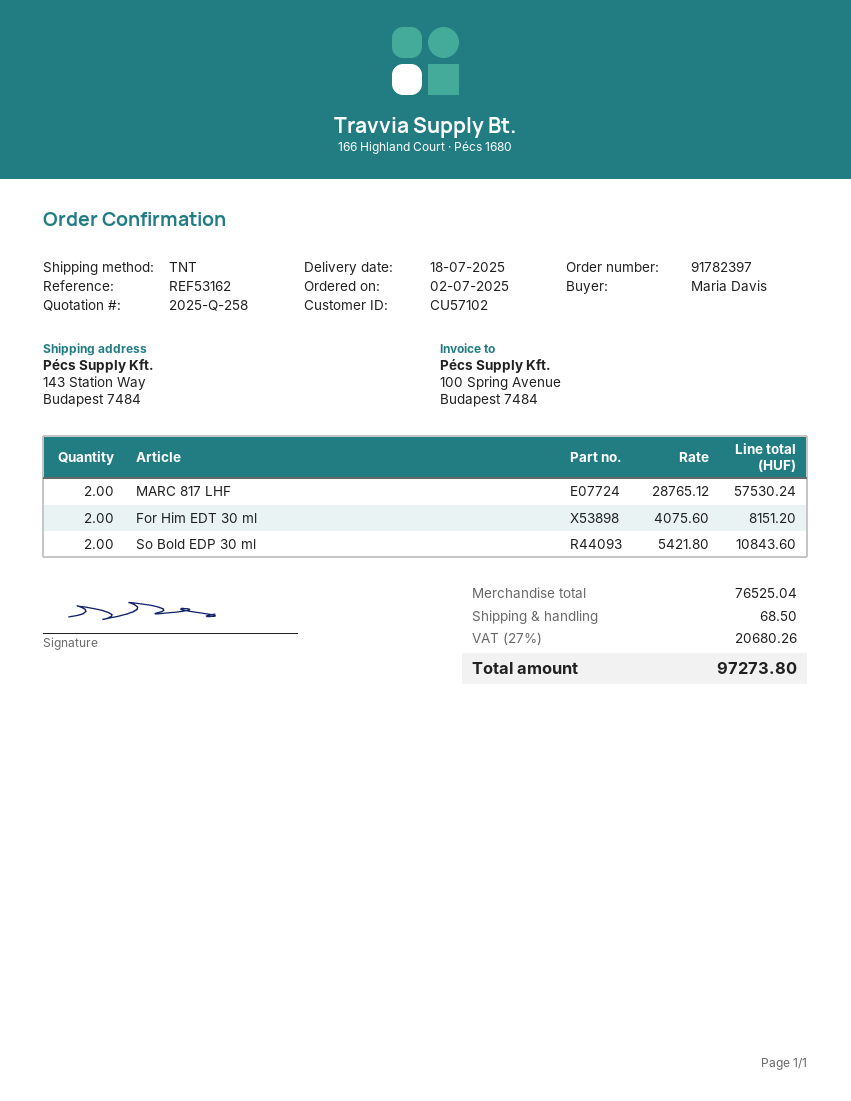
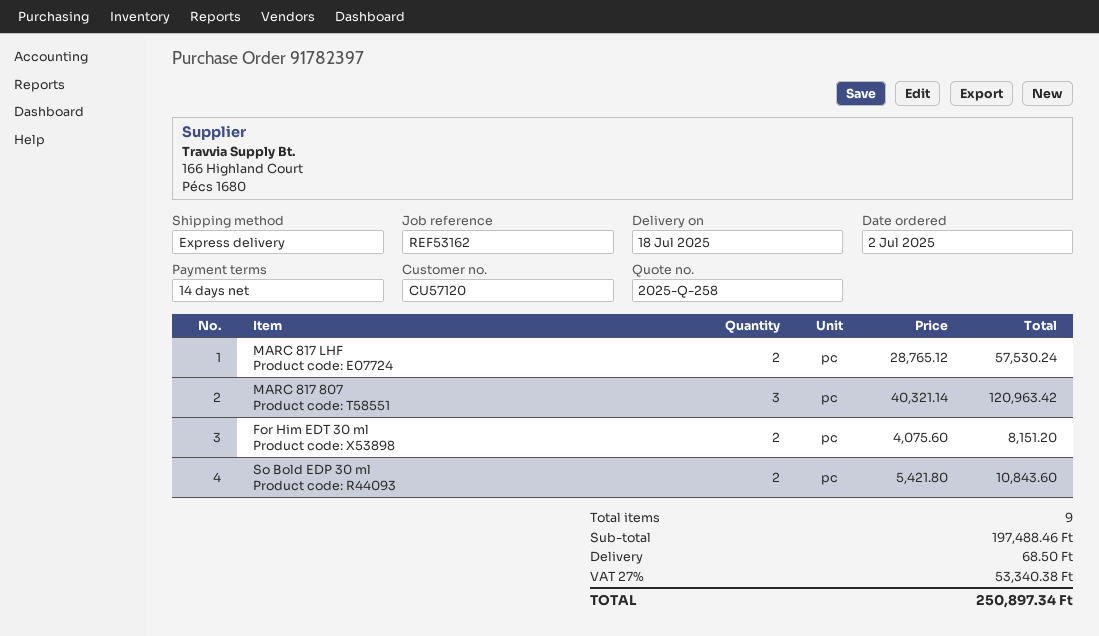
customer number: CU57102 -> CU57120
shipping method: TNT -> express
MARC 817 807: none -> 3 x 40321.14 = 120963.42
subtotal: 76525.04 -> 197488.46
tax: 27% = 20680.26 -> 27% = 53340.38
total: 97273.80 -> 250897.34

